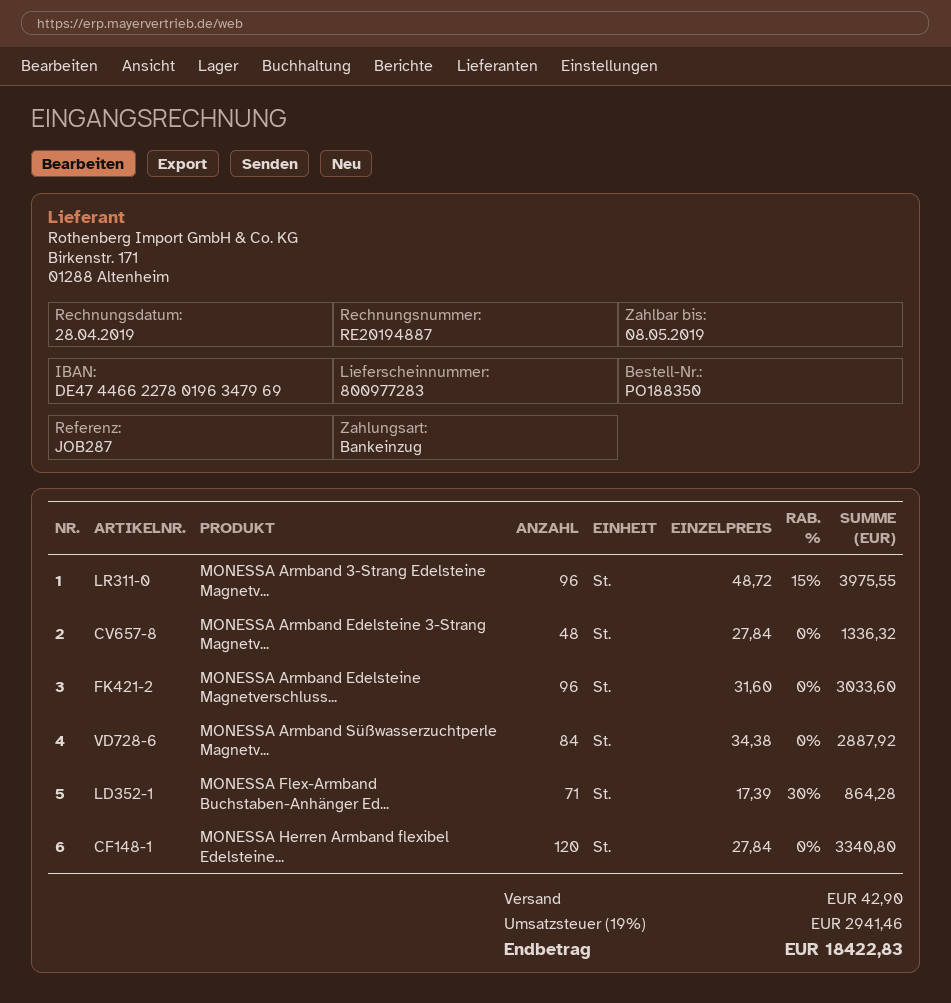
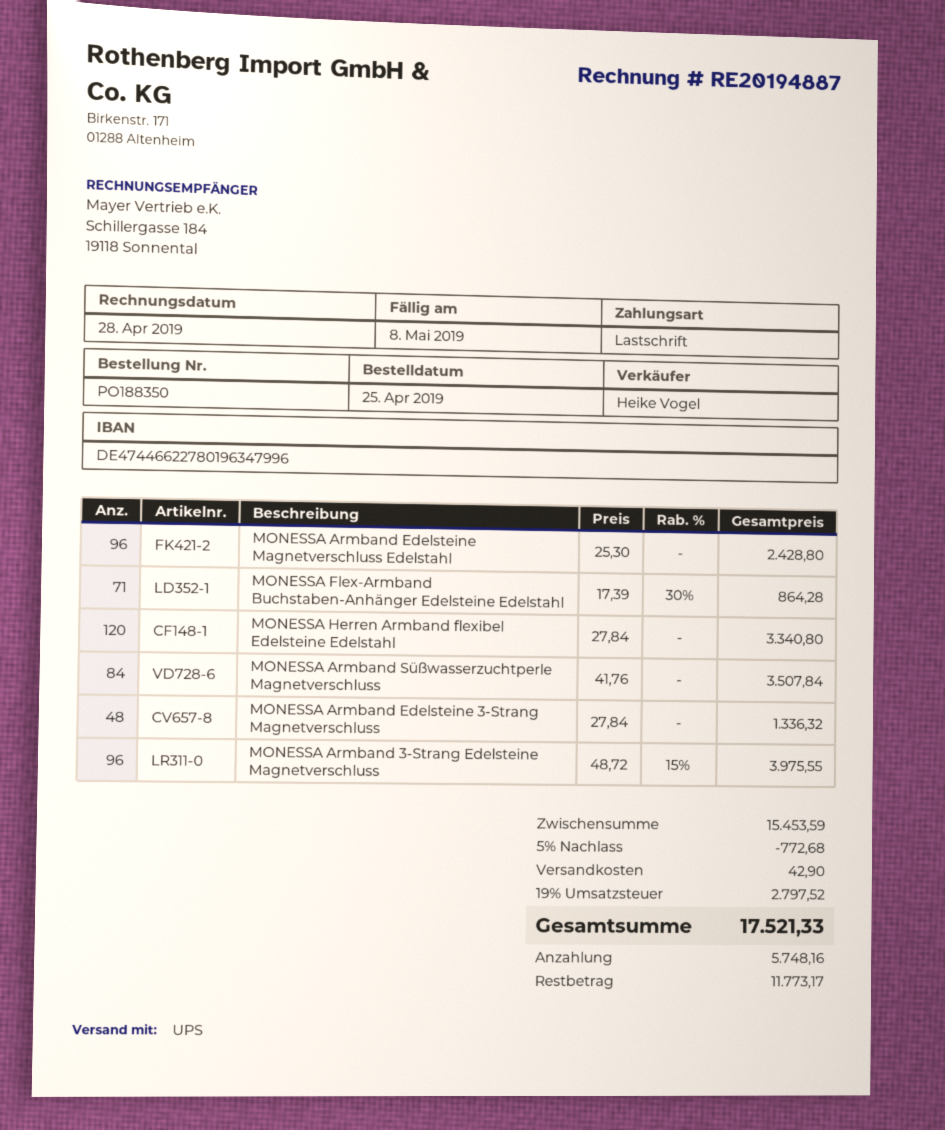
bank account: DE47446622780196347969 -> DE47446622780196347996
MONESSA Armband Edelsteine Magnetverschluss...: 96 x 31.60 = 3033.60 -> 96 x 25.30 = 2428.80
MONESSA Armband Süßwasserzuchtperle Magnetv...: 84 x 34.38 = 2887.92 -> 84 x 41.76 = 3507.84
discount: none -> 5% = 772.68
tax: 19% = 2941.46 -> 19% = 2797.52
total: 18422.83 -> 17521.33

